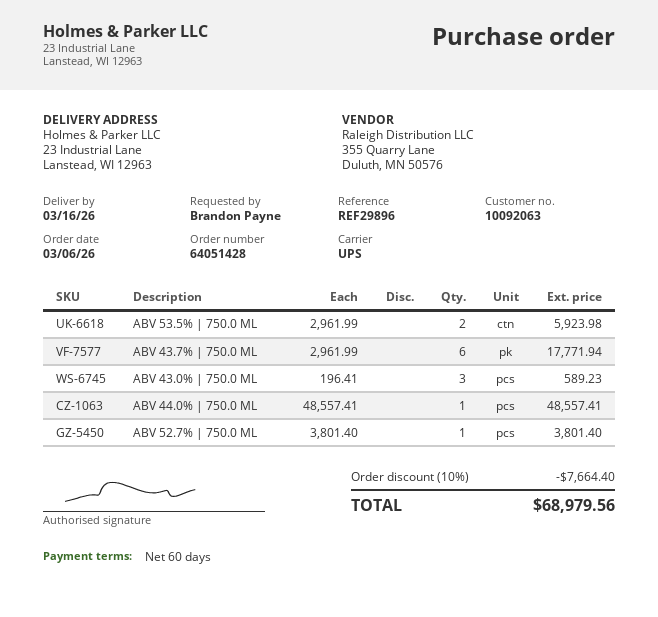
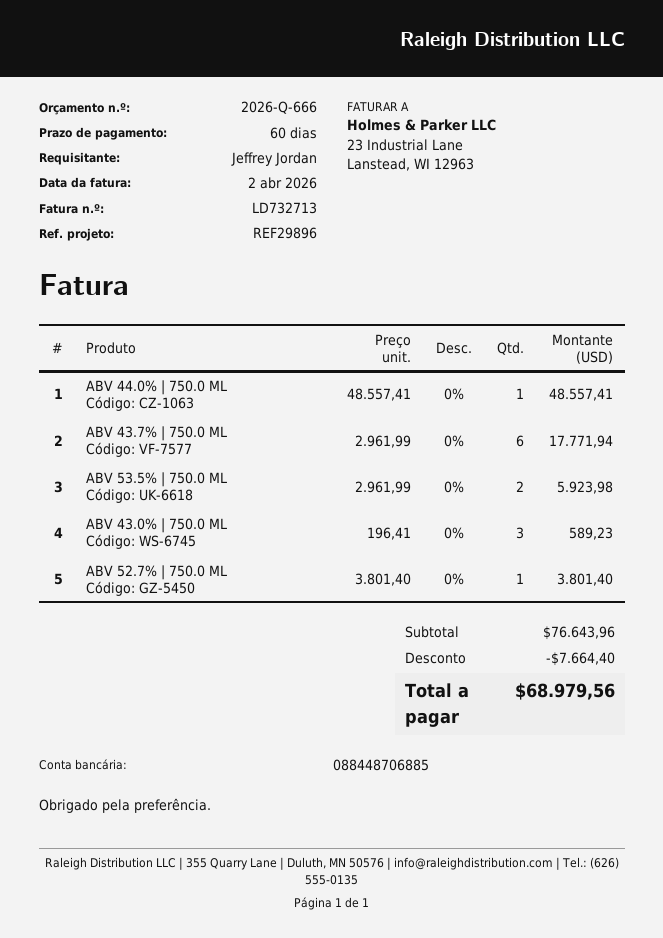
ordered by: Brandon Payne -> Jeffrey Jordan

